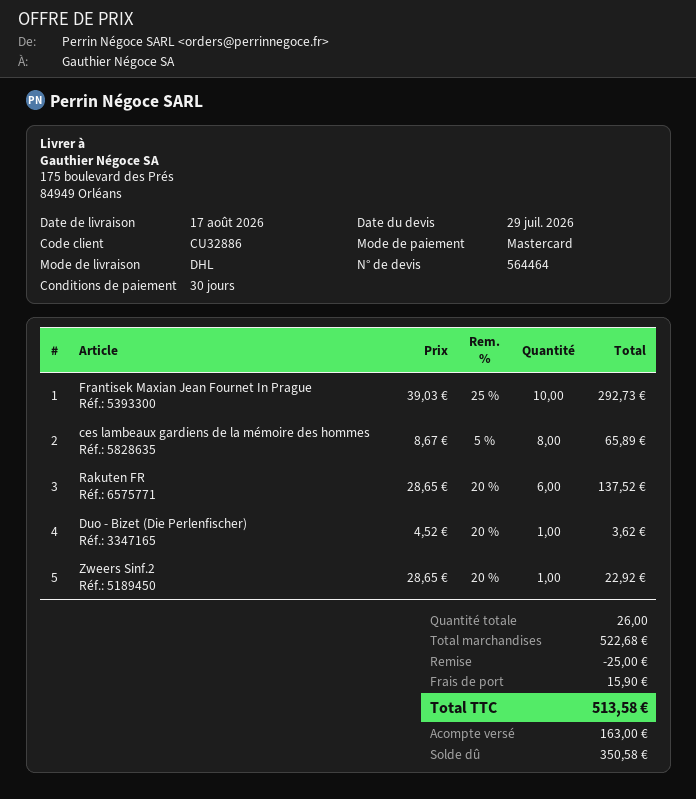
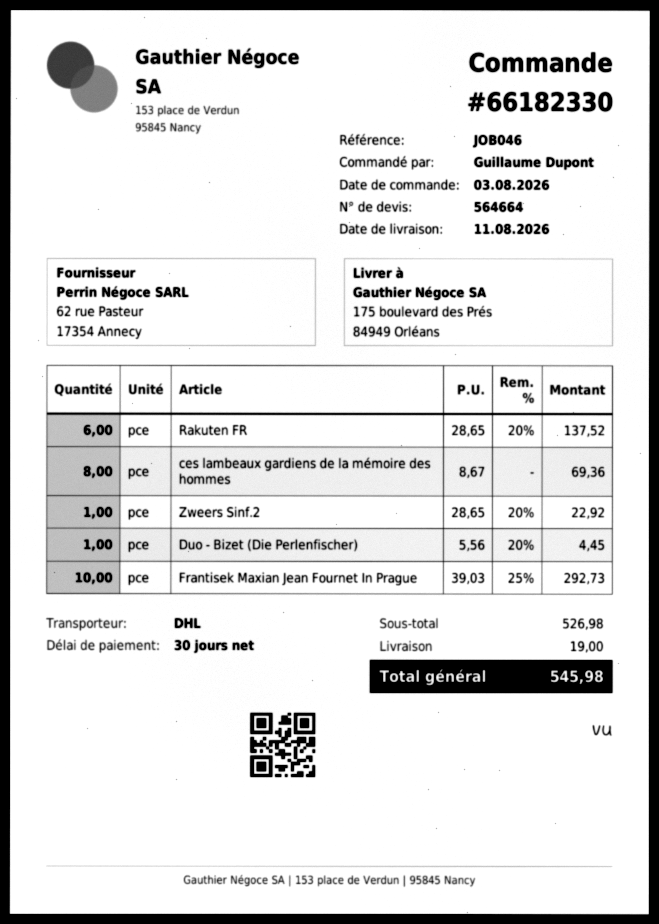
quote number: 564464 -> 564664
delivery date: 2026-08-17 -> 2026-08-11
ces lambeaux gardiens de la mémoire des hommes: 8 x 8.67 - 5% = 65.89 -> 8 x 8.67 = 69.36
Duo - Bizet (Die Perlenfischer): 1 x 4.52 - 20% = 3.62 -> 1 x 5.56 - 20% = 4.45
subtotal: 522.68 -> 526.98
discount: 25.00 -> none
shipping: 15.90 -> 19.00
total: 513.58 -> 545.98

